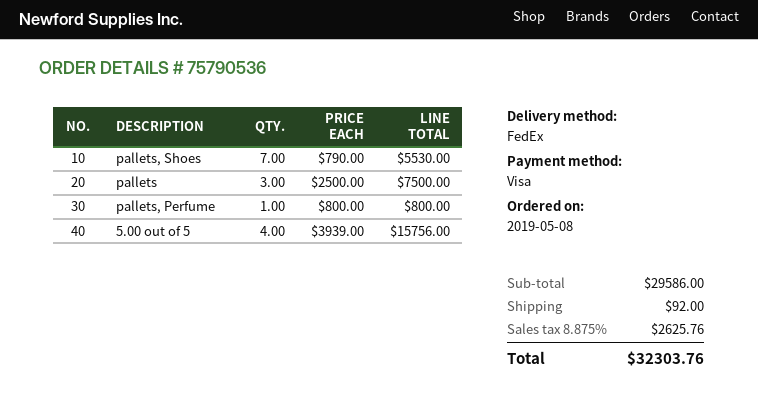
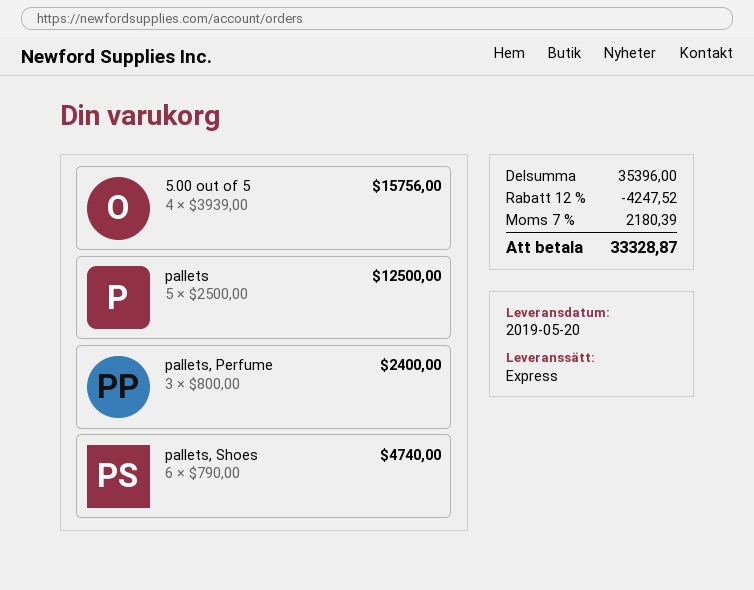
shipping method: FedEx -> express
pallets, Shoes: 7 x 790.00 = 5530.00 -> 6 x 790.00 = 4740.00
pallets: 3 x 2500.00 = 7500.00 -> 5 x 2500.00 = 12500.00
pallets, Perfume: 1 x 800.00 = 800.00 -> 3 x 800.00 = 2400.00
subtotal: 29586.00 -> 35396.00
discount: none -> 12% = 4247.52
shipping: 92.00 -> none
tax: 8.875% = 2625.76 -> 7% = 2180.39
total: 32303.76 -> 33328.87

